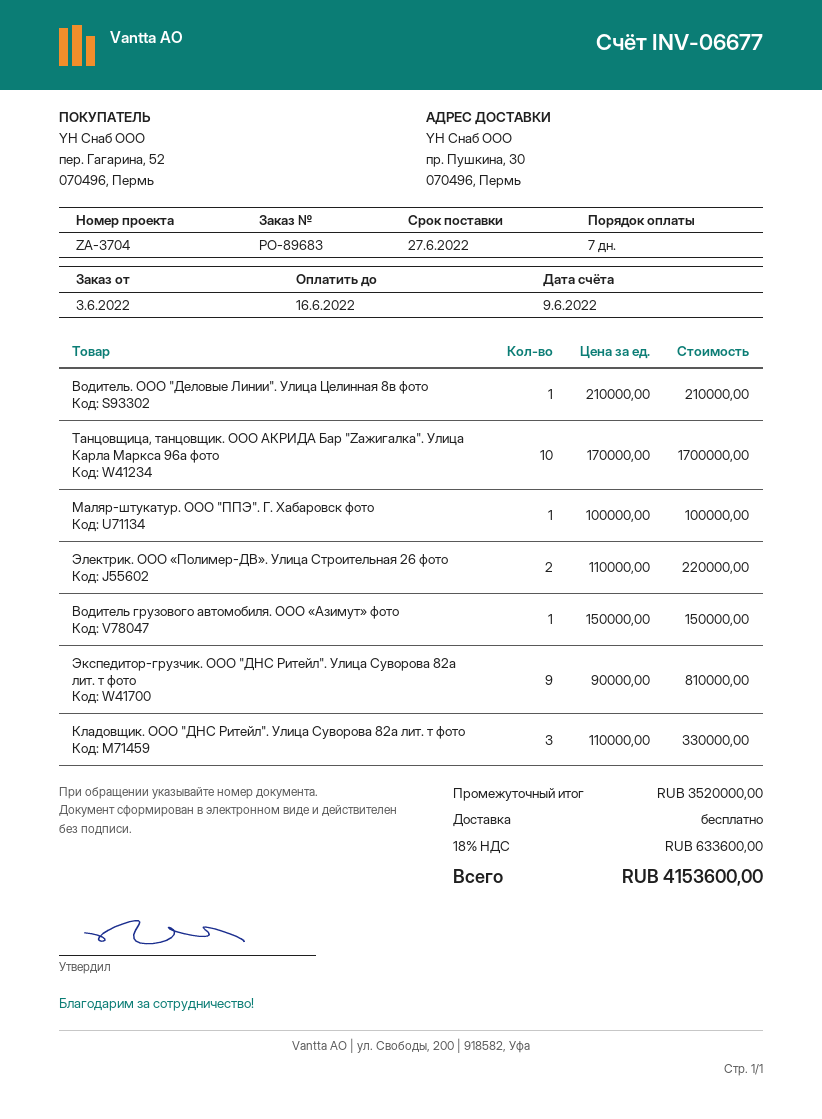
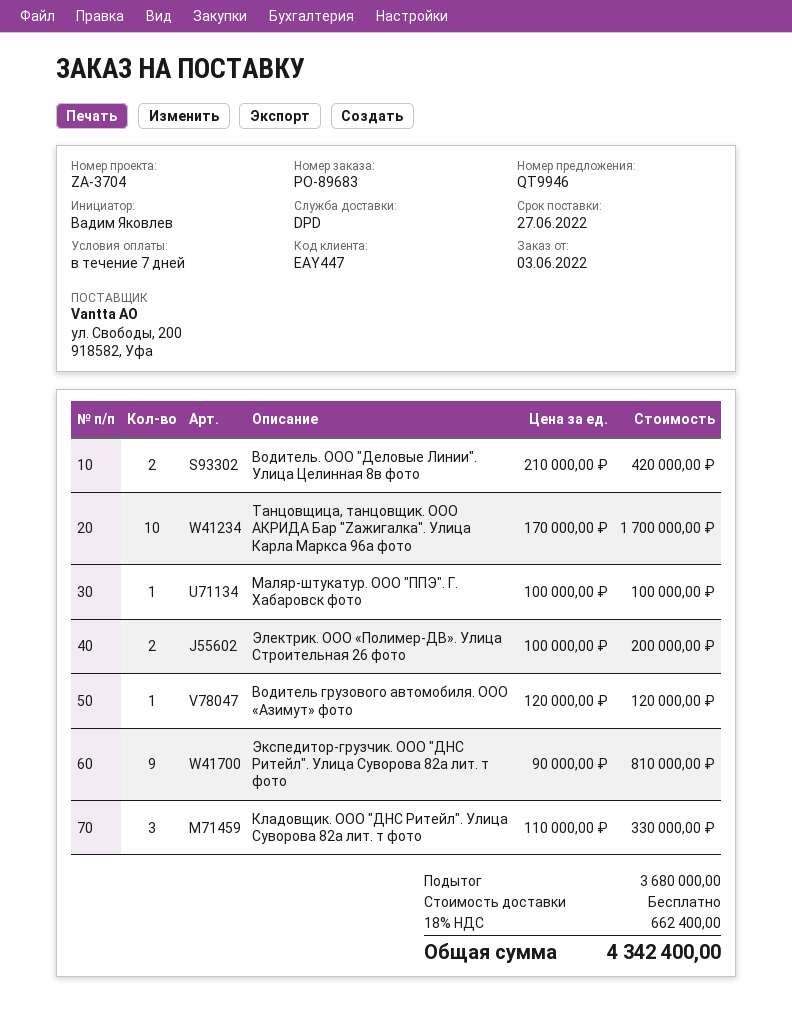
Водитель. ООО "Деловые Линии". Улица Целинная 8в фото: 1 x 210000.00 = 210000.00 -> 2 x 210000.00 = 420000.00
Электрик. ООО «Полимер-ДВ». Улица Строительная 26 фото: 2 x 110000.00 = 220000.00 -> 2 x 100000.00 = 200000.00
Водитель грузового автомобиля. ООО «Азимут» фото: 1 x 150000.00 = 150000.00 -> 1 x 120000.00 = 120000.00
subtotal: 3520000.00 -> 3680000.00
tax: 18% = 633600.00 -> 18% = 662400.00
total: 4153600.00 -> 4342400.00

